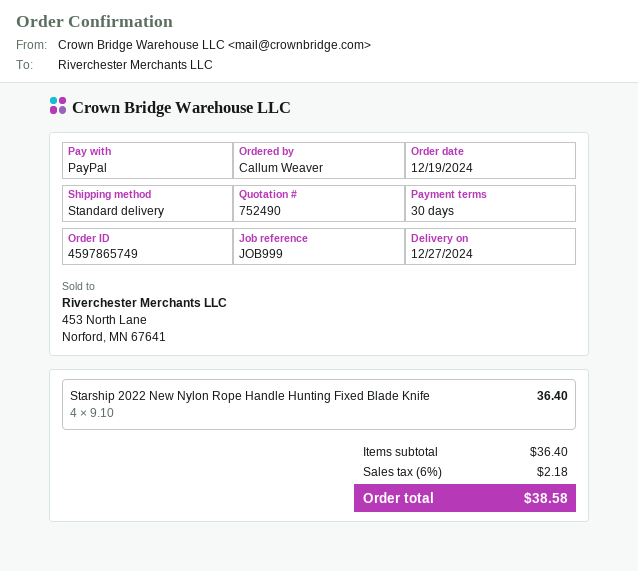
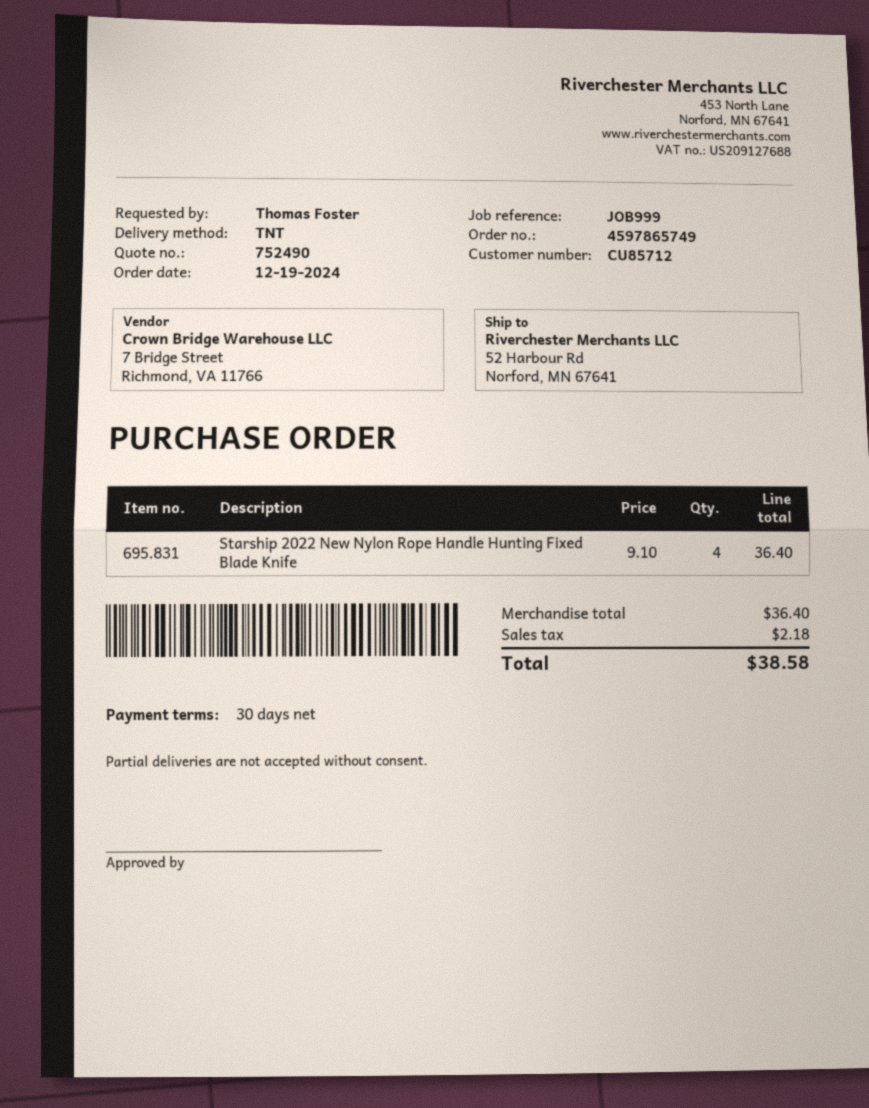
ordered by: Callum Weaver -> Thomas Foster
shipping method: standard -> TNT

